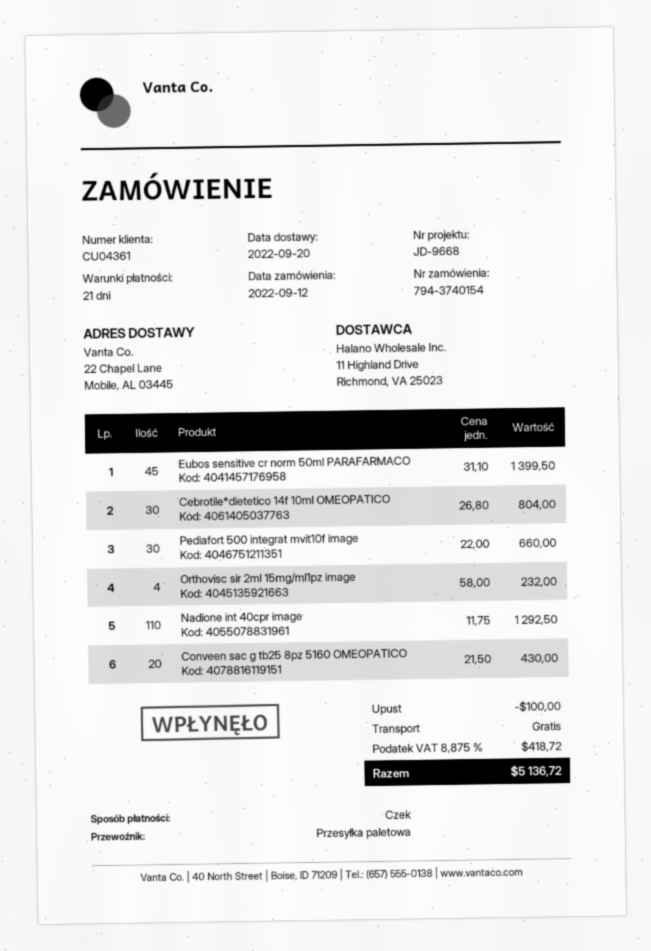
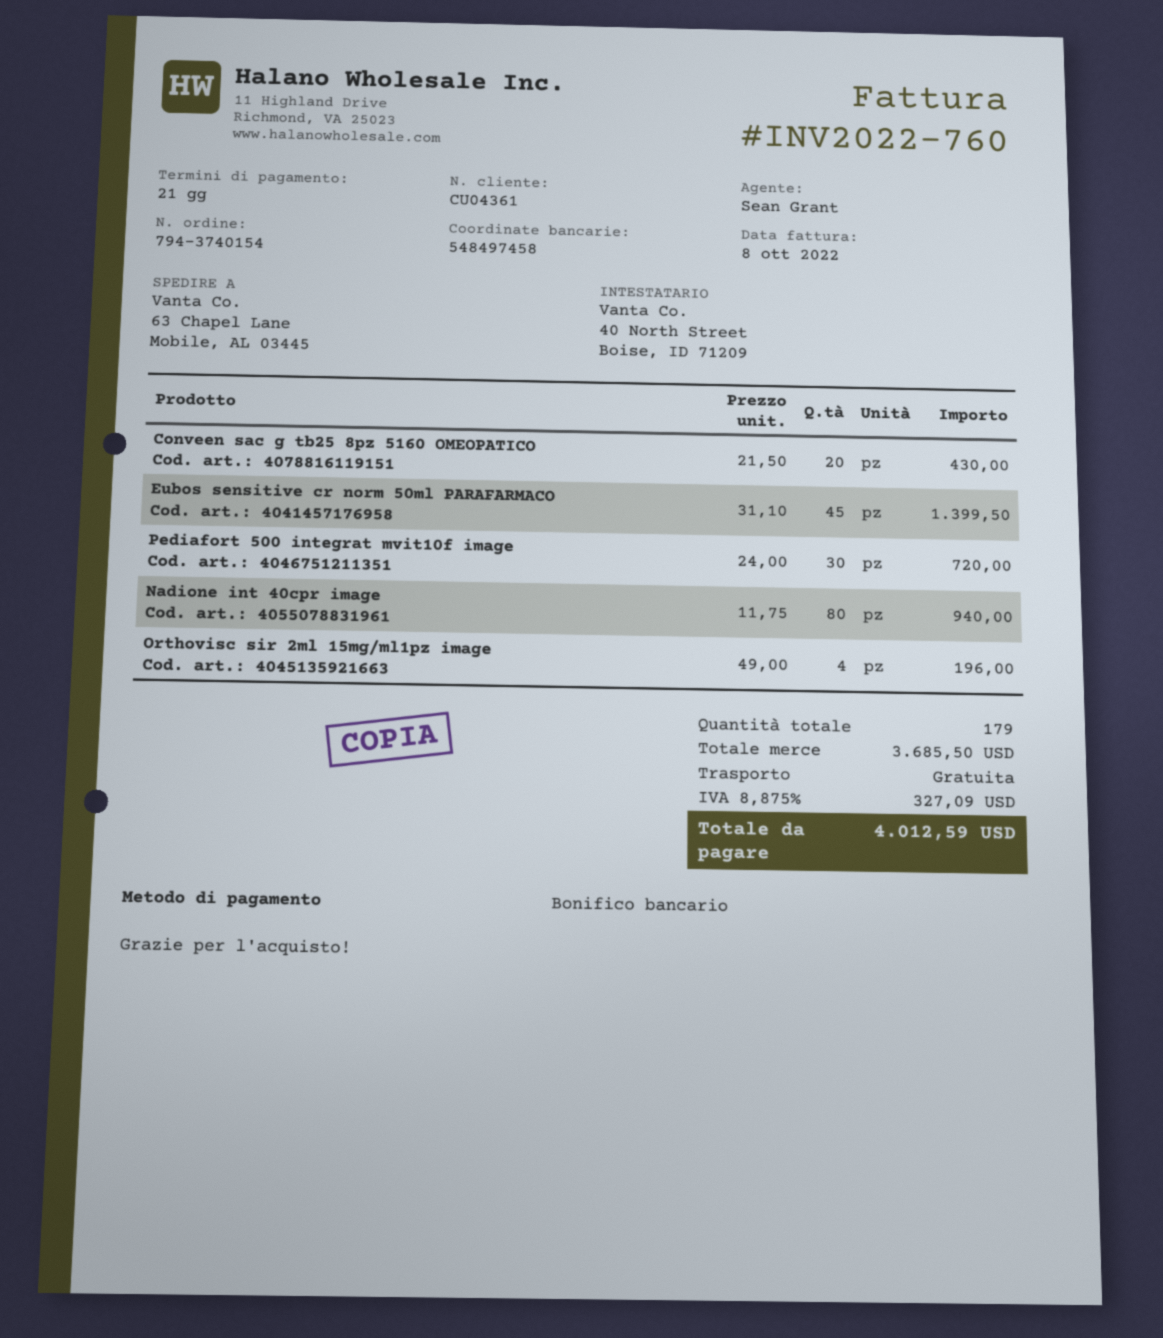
payment method: cheque -> bank transfer
ship to: 22 Chapel Lane, Mobile, AL 03445 -> 63 Chapel Lane, Mobile, AL 03445
Cebrotile*dietetico 14f 10ml OMEOPATICO: 30 x 26.80 = 804.00 -> none
Pediafort 500 integrat mvit10f image: 30 x 22.00 = 660.00 -> 30 x 24.00 = 720.00
Orthovisc sir 2ml 15mg/ml1pz image: 4 x 58.00 = 232.00 -> 4 x 49.00 = 196.00
Nadione int 40cpr image: 110 x 11.75 = 1292.50 -> 80 x 11.75 = 940.00
discount: 100.00 -> none
tax: 8.875% = 418.72 -> 8.875% = 327.09
total: 5136.72 -> 4012.59

